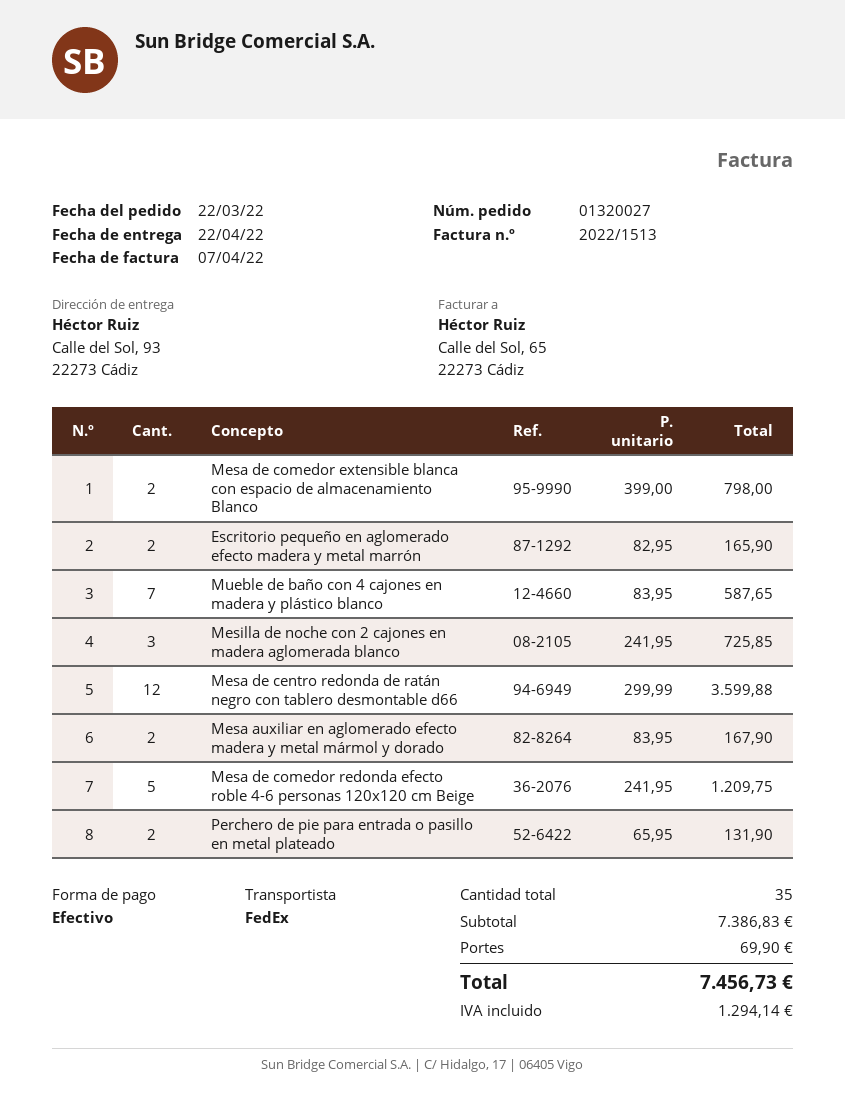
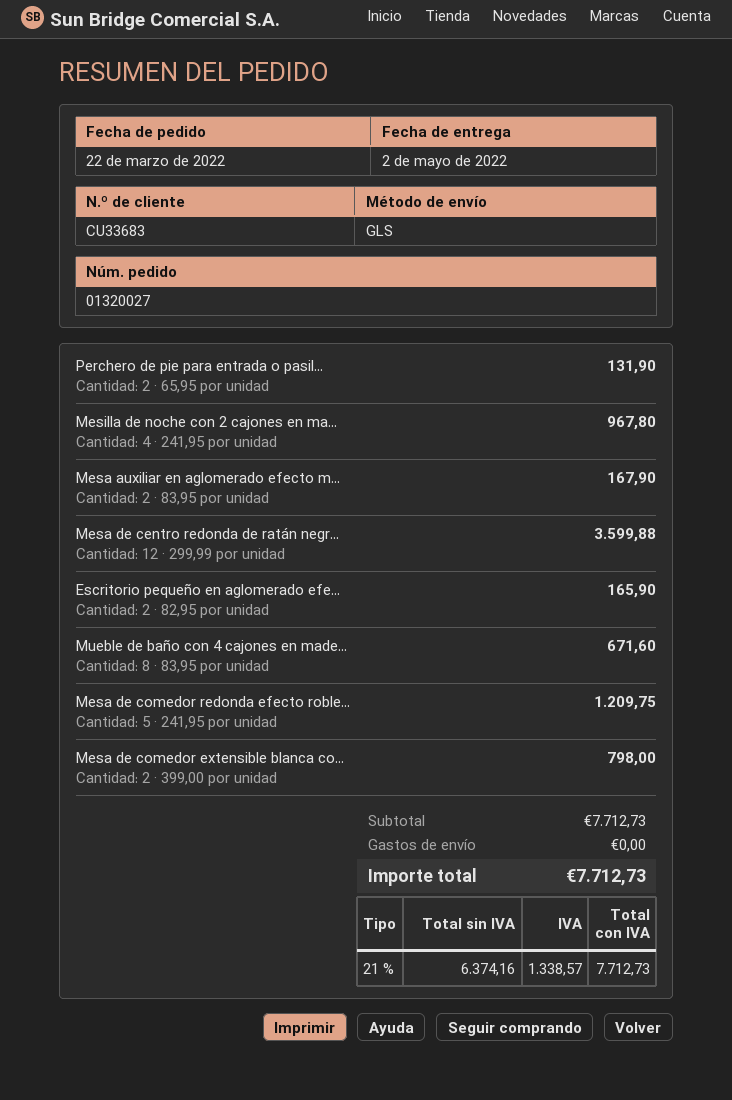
delivery date: 2022-04-22 -> 2022-05-02
shipping method: FedEx -> GLS
Mueble de baño con 4 cajones en madera y plástico blanco: 7 x 83.95 = 587.65 -> 8 x 83.95 = 671.60
Mesilla de noche con 2 cajones en madera aglomerada blanco: 3 x 241.95 = 725.85 -> 4 x 241.95 = 967.80
subtotal: 7386.83 -> 7712.73
shipping: 69.90 -> 0.00
tax: 1294.14 -> 1338.57
total: 7456.73 -> 7712.73

